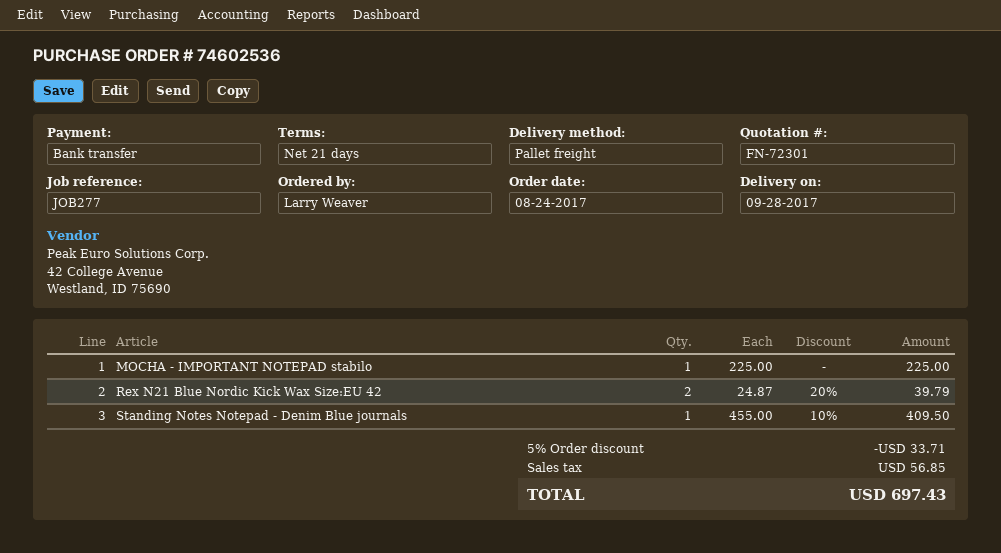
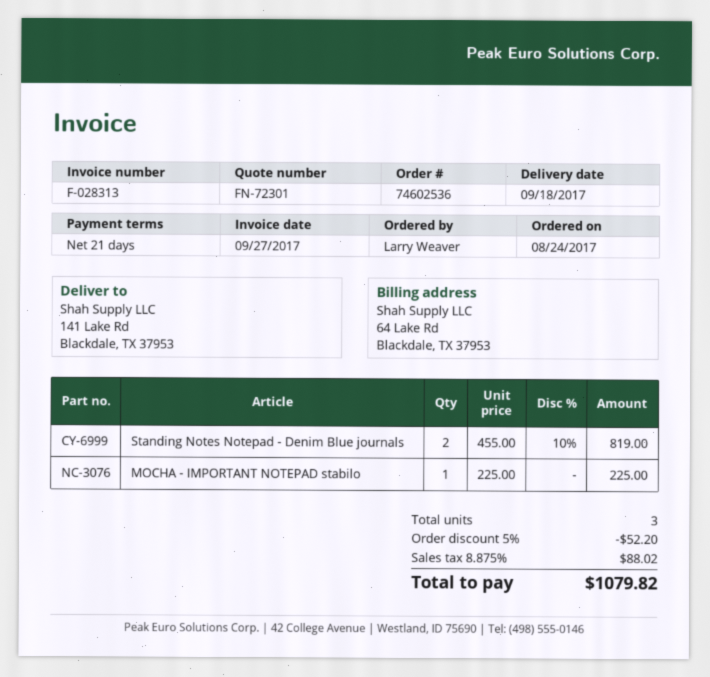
delivery date: 2017-09-28 -> 2017-09-18
Rex N21 Blue Nordic Kick Wax Size:EU 42: 2 x 24.87 - 20% = 39.79 -> none
Standing Notes Notepad - Denim Blue journals: 1 x 455.00 - 10% = 409.50 -> 2 x 455.00 - 10% = 819.00
discount: 5% = 33.71 -> 5% = 52.20
tax: 56.85 -> 88.02
total: 697.43 -> 1079.82

